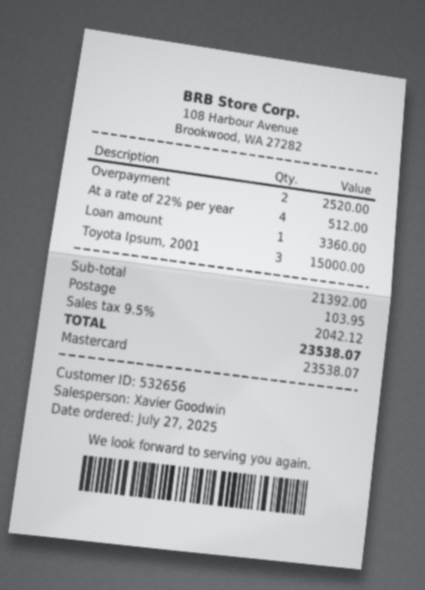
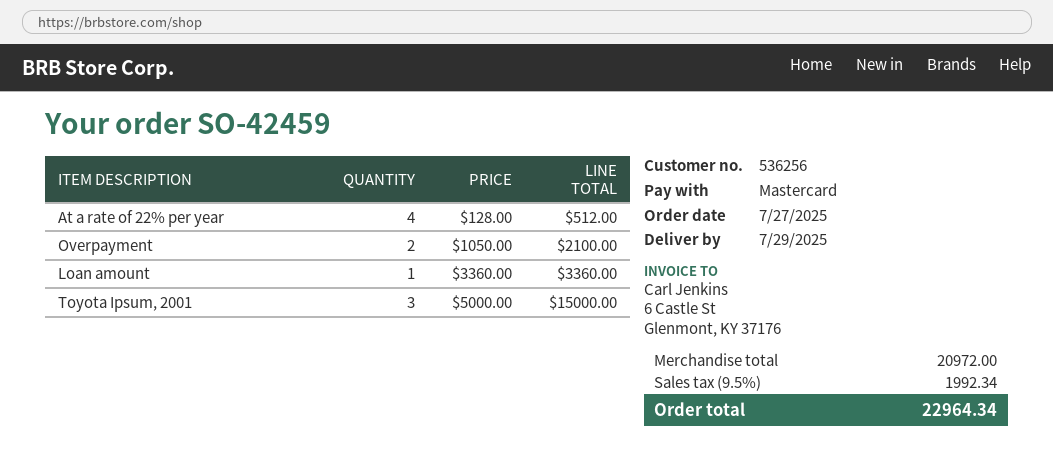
customer number: 532656 -> 536256
Overpayment: 2 for 2520.00 -> 2 for 2100.00
subtotal: 21392.00 -> 20972.00
shipping: 103.95 -> none
tax: 9.5% = 2042.12 -> 9.5% = 1992.34
total: 23538.07 -> 22964.34

